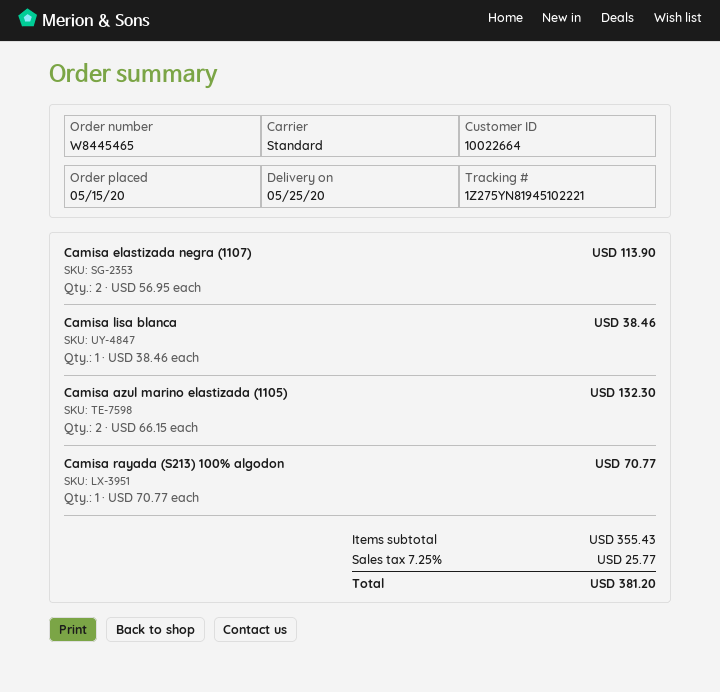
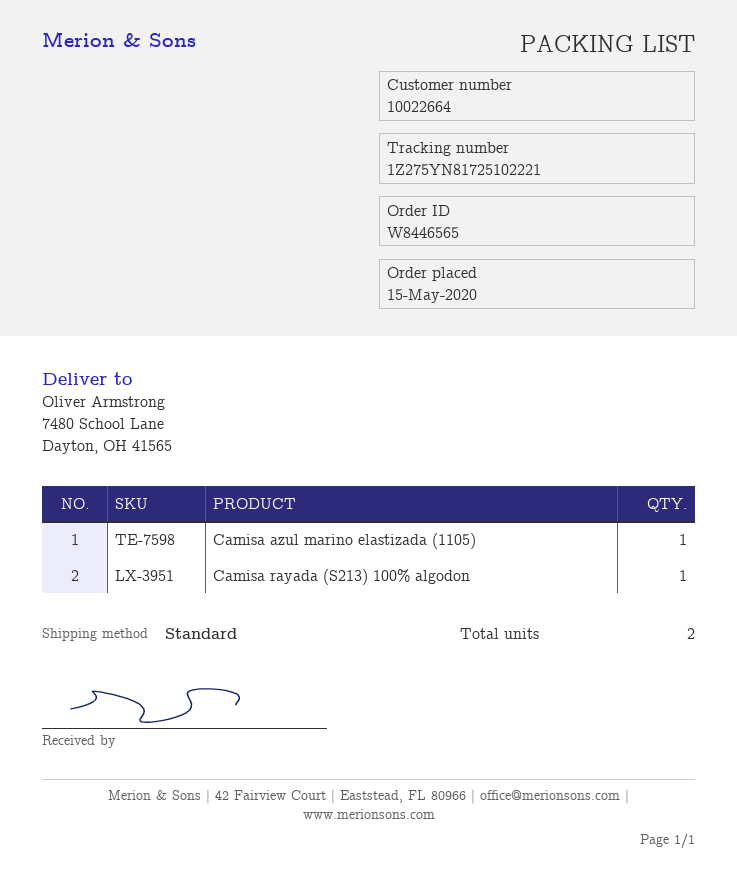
order number: W8445465 -> W8446565
tracking number: 1Z275YN81945102221 -> 1Z275YN81725102221
Camisa elastizada negra (1107): 2 -> none
Camisa lisa blanca: 1 -> none
Camisa azul marino elastizada (1105): 2 -> 1

